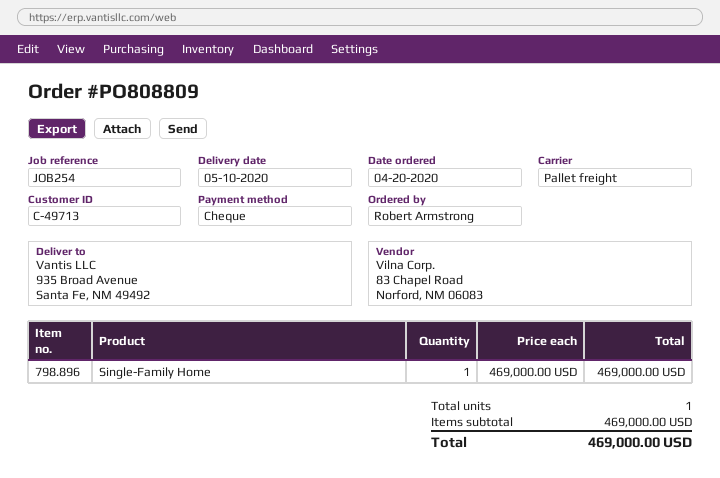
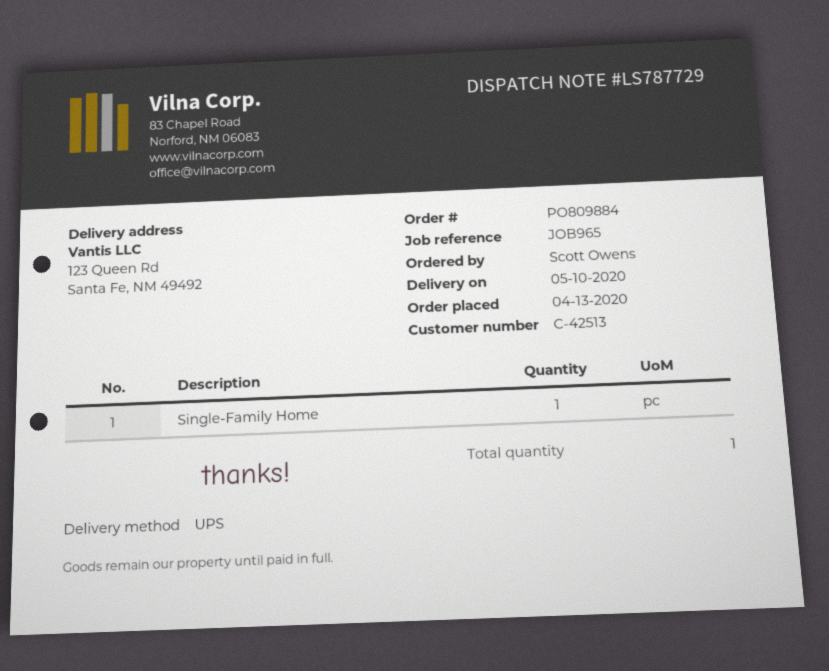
order number: PO808809 -> PO809884
order date: 2020-04-20 -> 2020-04-13
customer number: C-49713 -> C-42513
reference: JOB254 -> JOB965
ordered by: Robert Armstrong -> Scott Owens
shipping method: pallet freight -> UPS
ship to: 935 Broad Avenue, Santa Fe, NM 49492 -> 123 Queen Rd, Santa Fe, NM 49492

